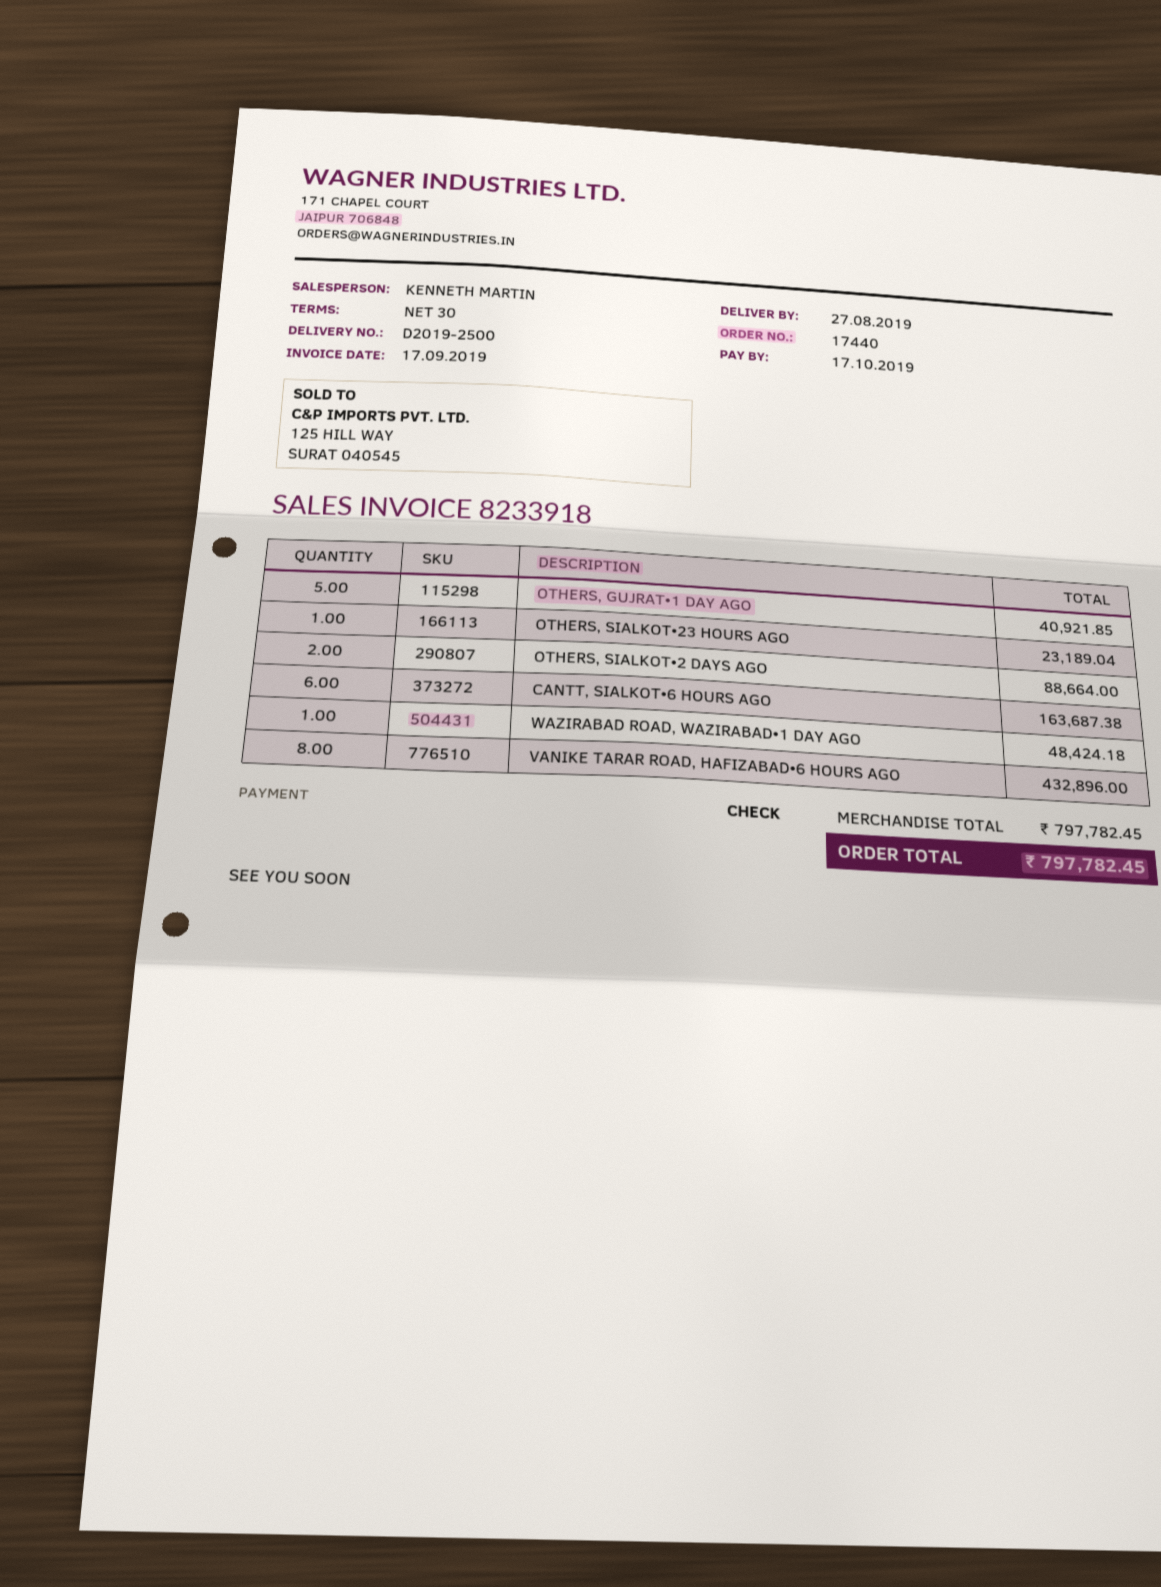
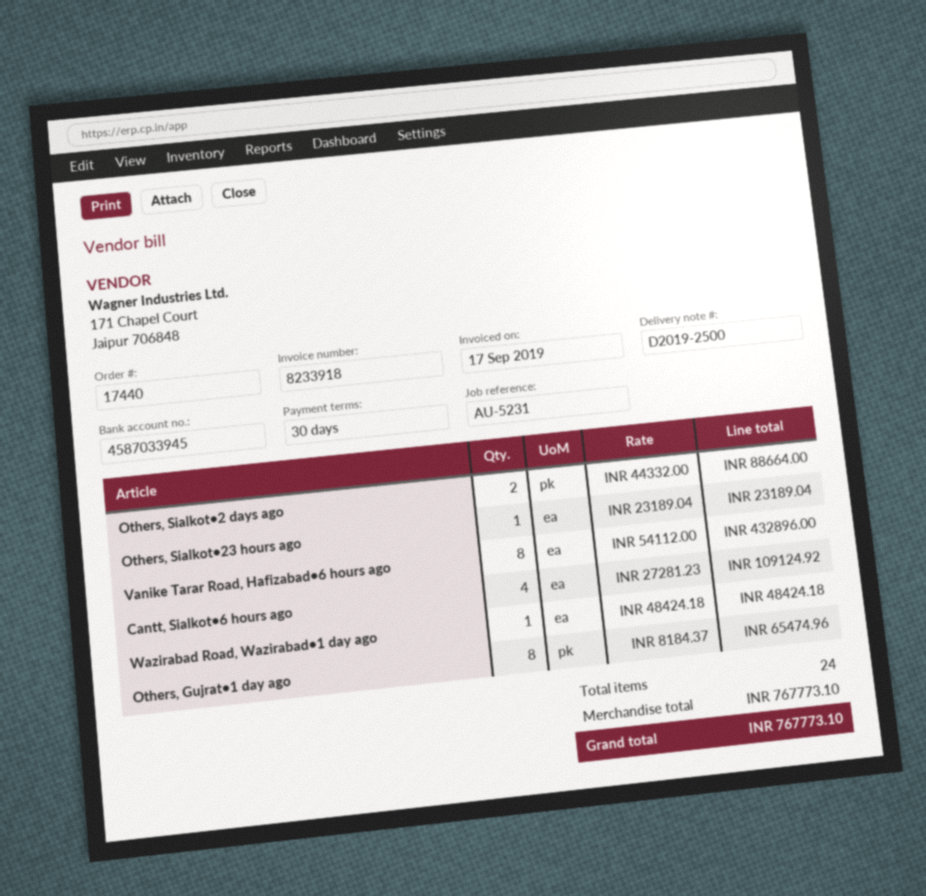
OTHERS, GUJRAT•1 DAY AGO: 5 for 40921.85 -> 8 for 65474.96
CANTT, SIALKOT•6 HOURS AGO: 6 for 163687.38 -> 4 for 109124.92
subtotal: 797782.45 -> 767773.10
total: 797782.45 -> 767773.10

